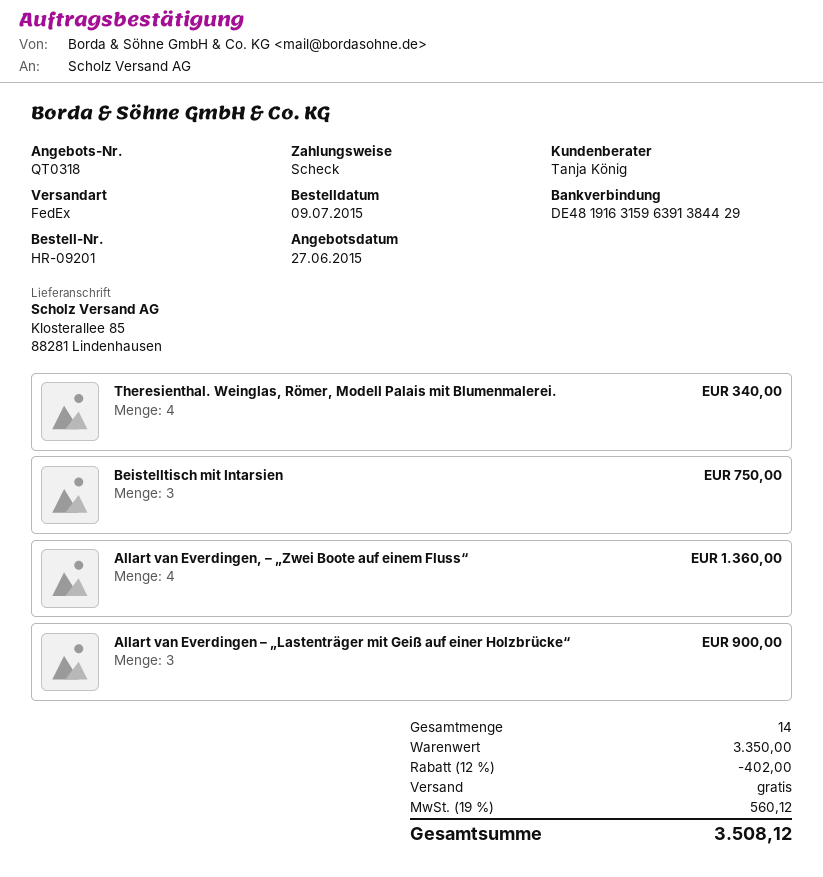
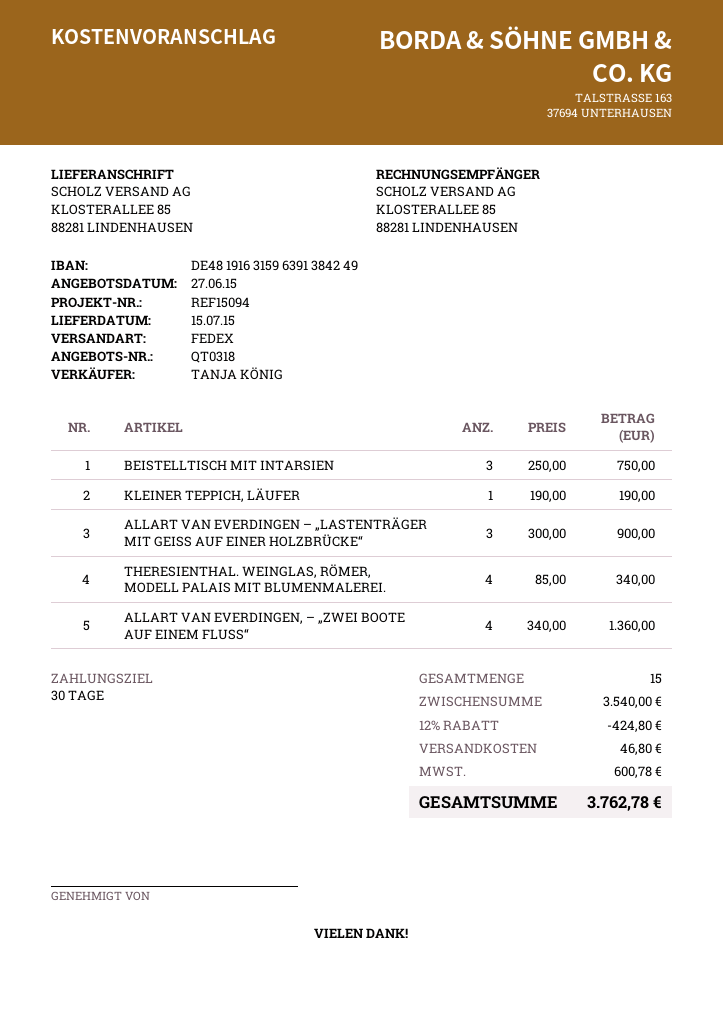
bank account: DE48191631596391384429 -> DE48191631596391384249
KLEINER TEPPICH, LÄUFER: none -> 1 for 190.00
total quantity: 14 -> 15
subtotal: 3350.00 -> 3540.00
discount: 12% = 402.00 -> 12% = 424.80
shipping: 0.00 -> 46.80
tax: 560.12 -> 600.78
total: 3508.12 -> 3762.78

